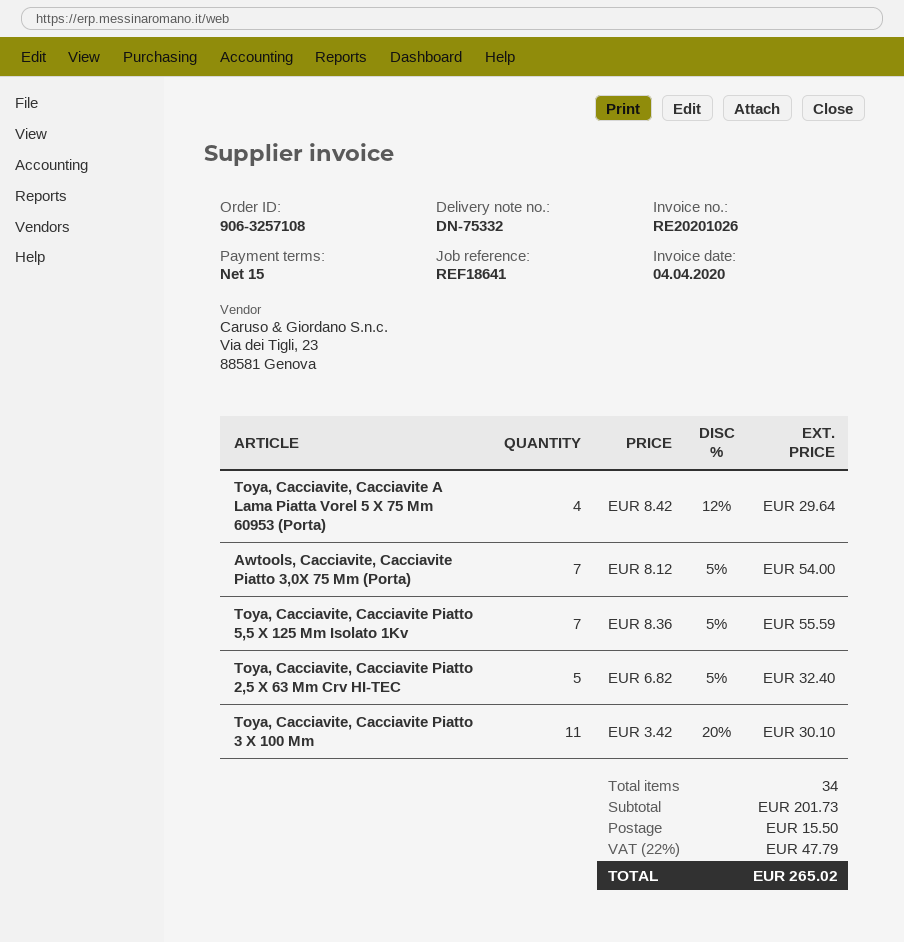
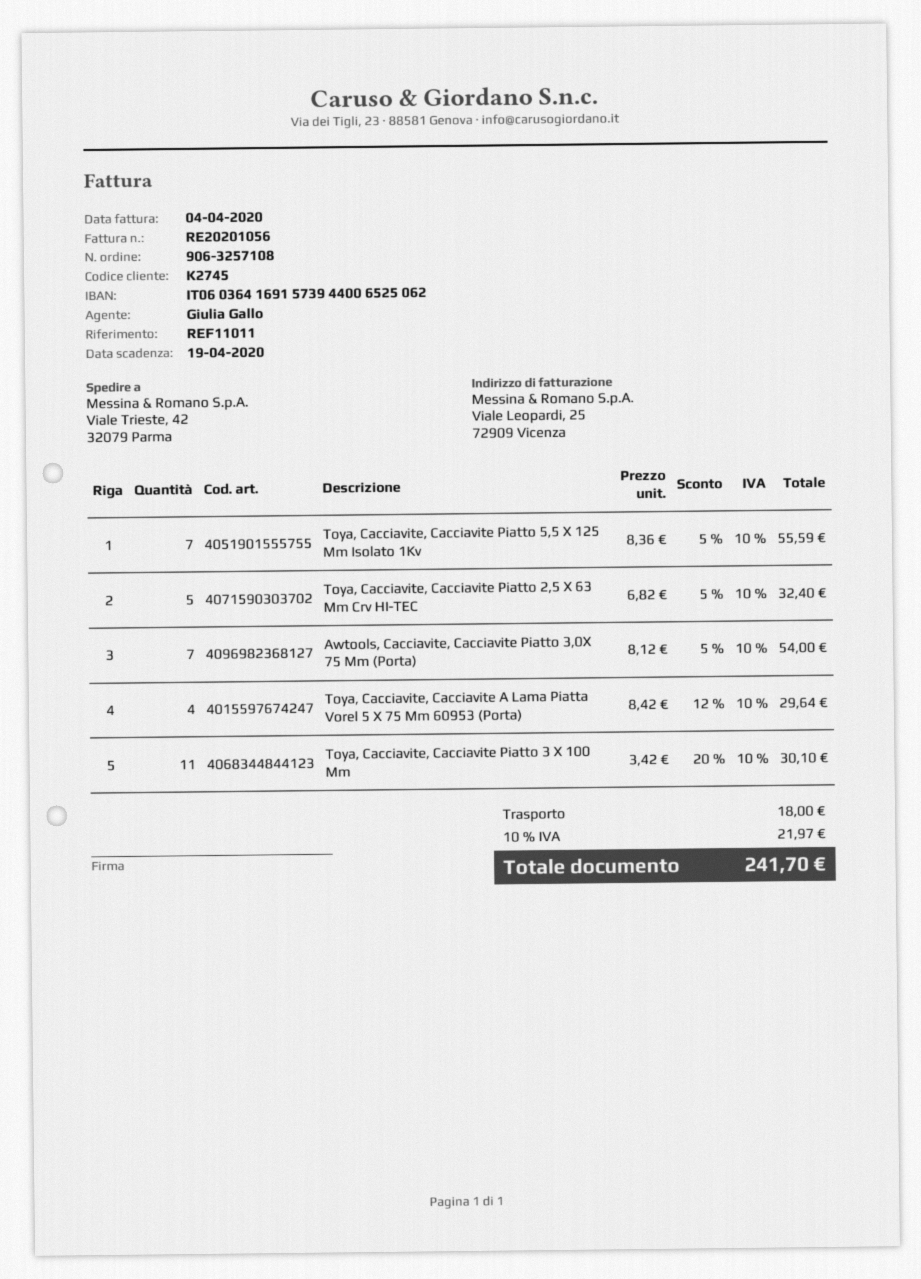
invoice number: RE20201026 -> RE20201056
reference: REF18641 -> REF11011
shipping: 15.50 -> 18.00
tax: 22% = 47.79 -> 10% = 21.97
total: 265.02 -> 241.70

